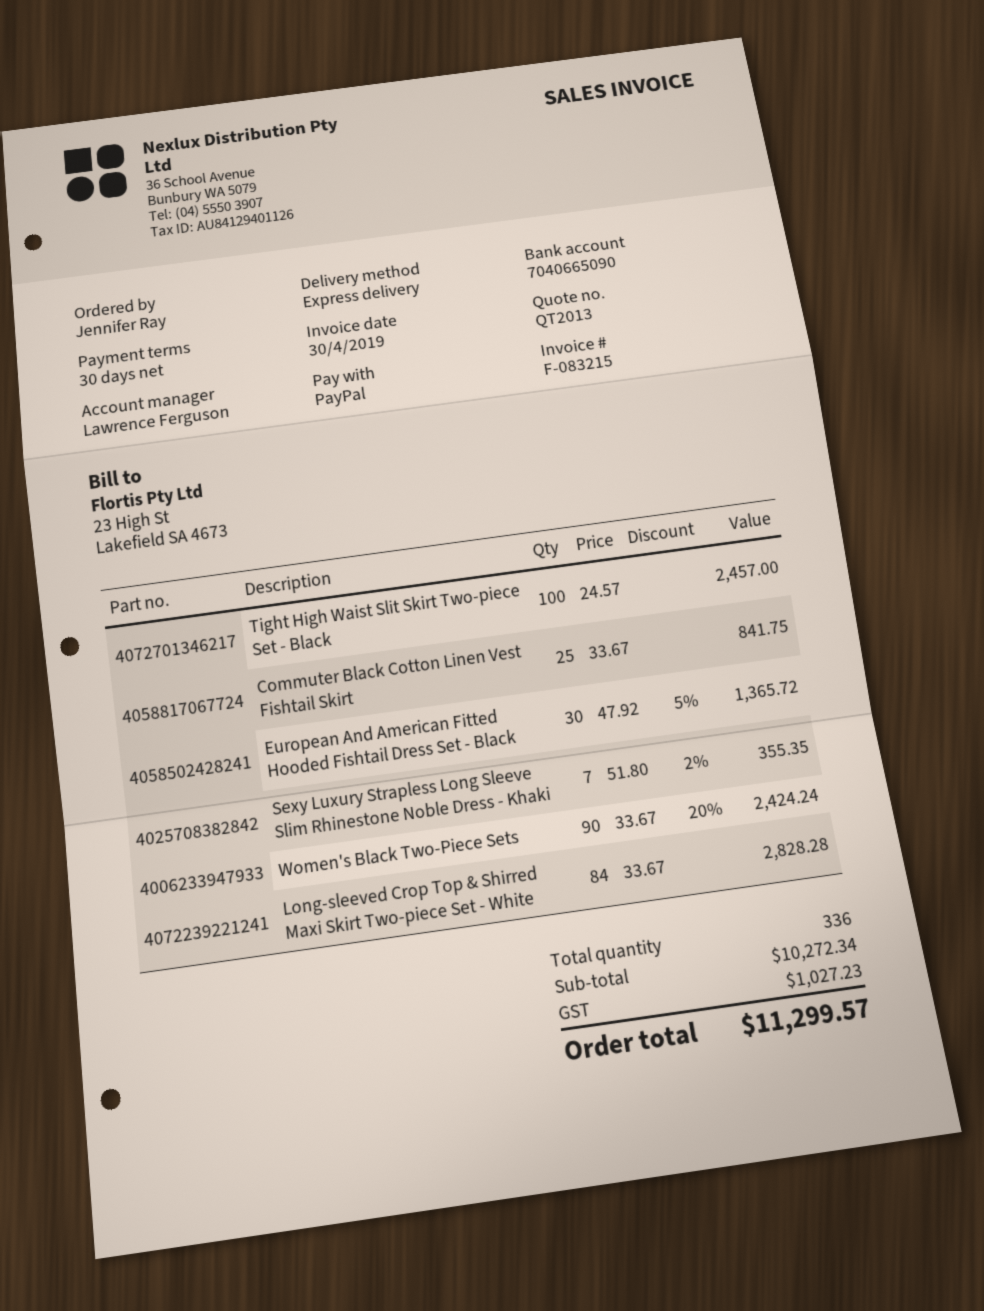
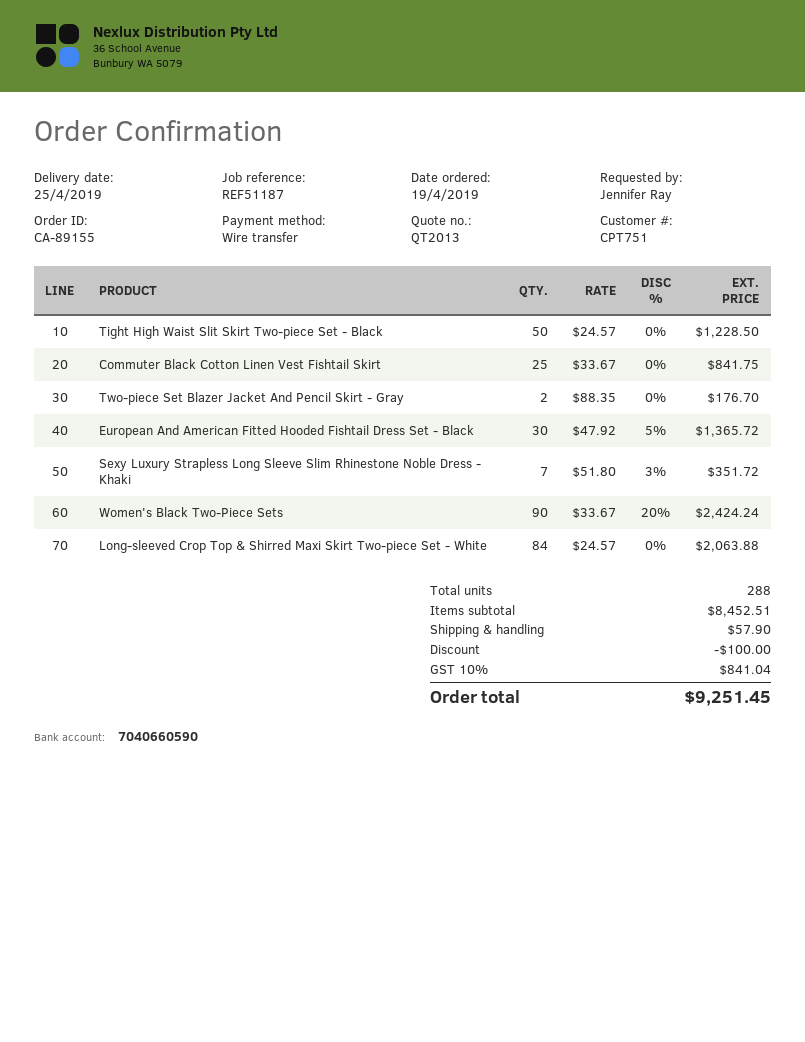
payment method: PayPal -> bank transfer
bank account: 7040665090 -> 7040660590
Tight High Waist Slit Skirt Two-piece Set - Black: 100 x 24.57 = 2457.00 -> 50 x 24.57 = 1228.50
Sexy Luxury Strapless Long Sleeve Slim Rhinestone Noble Dress - Khaki: 7 x 51.80 - 2% = 355.35 -> 7 x 51.80 - 3% = 351.72
Long-sleeved Crop Top & Shirred Maxi Skirt Two-piece Set - White: 84 x 33.67 = 2828.28 -> 84 x 24.57 = 2063.88
Two-piece Set Blazer Jacket And Pencil Skirt - Gray: none -> 2 x 88.35 = 176.70
total quantity: 336 -> 288
subtotal: 10272.34 -> 8452.51
discount: none -> 100.00
shipping: none -> 57.90
tax: 1027.23 -> 841.04
total: 11299.57 -> 9251.45

